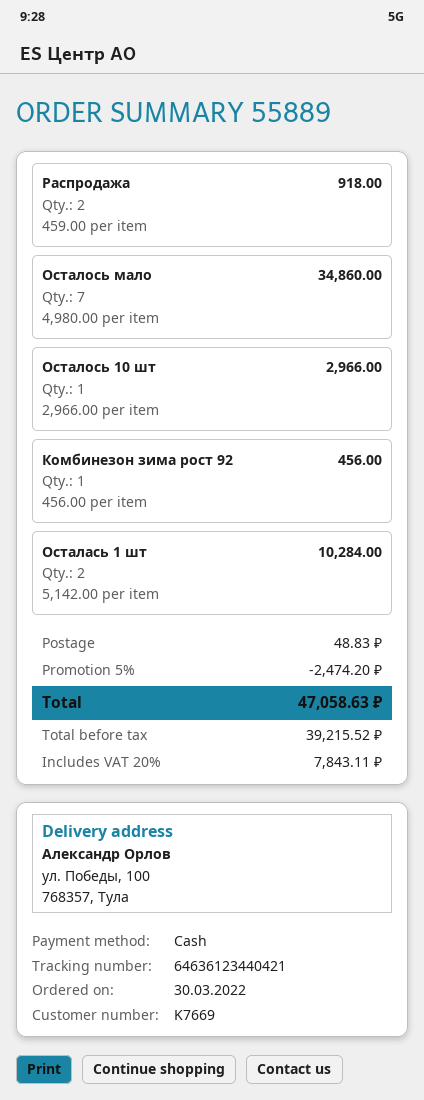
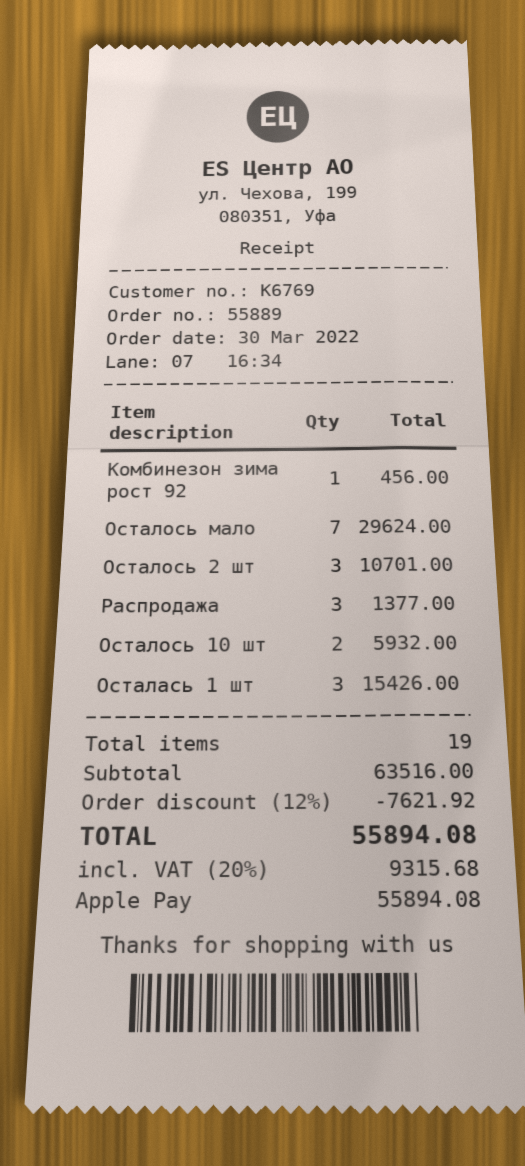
customer number: K7669 -> K6769
payment method: cash -> Apple Pay
Распродажа: 2 for 918.00 -> 3 for 1377.00
Осталось мало: 7 for 34860.00 -> 7 for 29624.00
Осталось 10 шт: 1 for 2966.00 -> 2 for 5932.00
Осталась 1 шт: 2 for 10284.00 -> 3 for 15426.00
Осталось 2 шт: none -> 3 for 10701.00
discount: 5% = 2474.20 -> 12% = 7621.92
shipping: 48.83 -> none
tax: 20% = 7843.11 -> 20% = 9315.68
total: 47058.63 -> 55894.08

